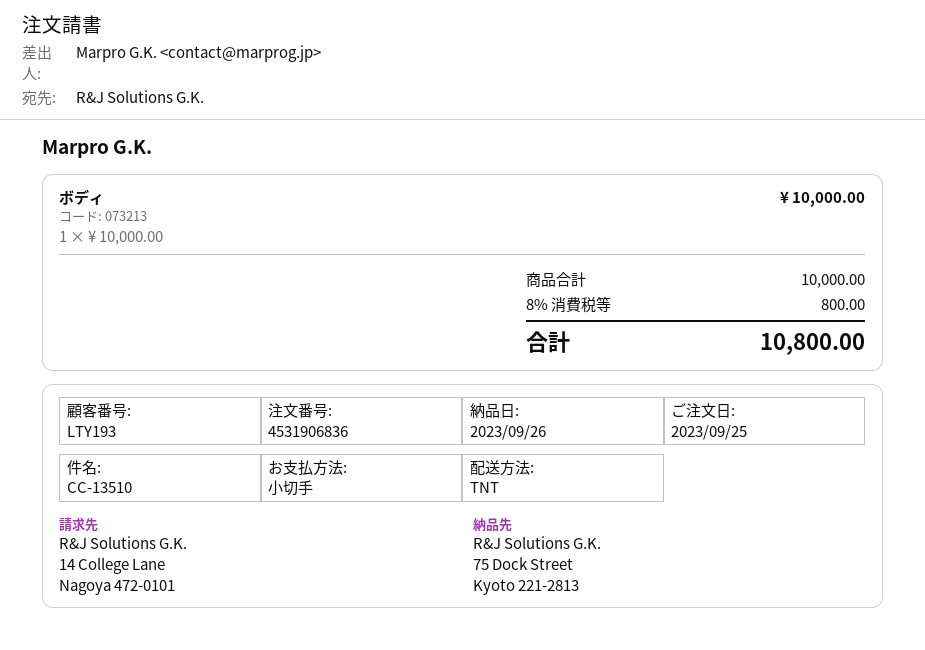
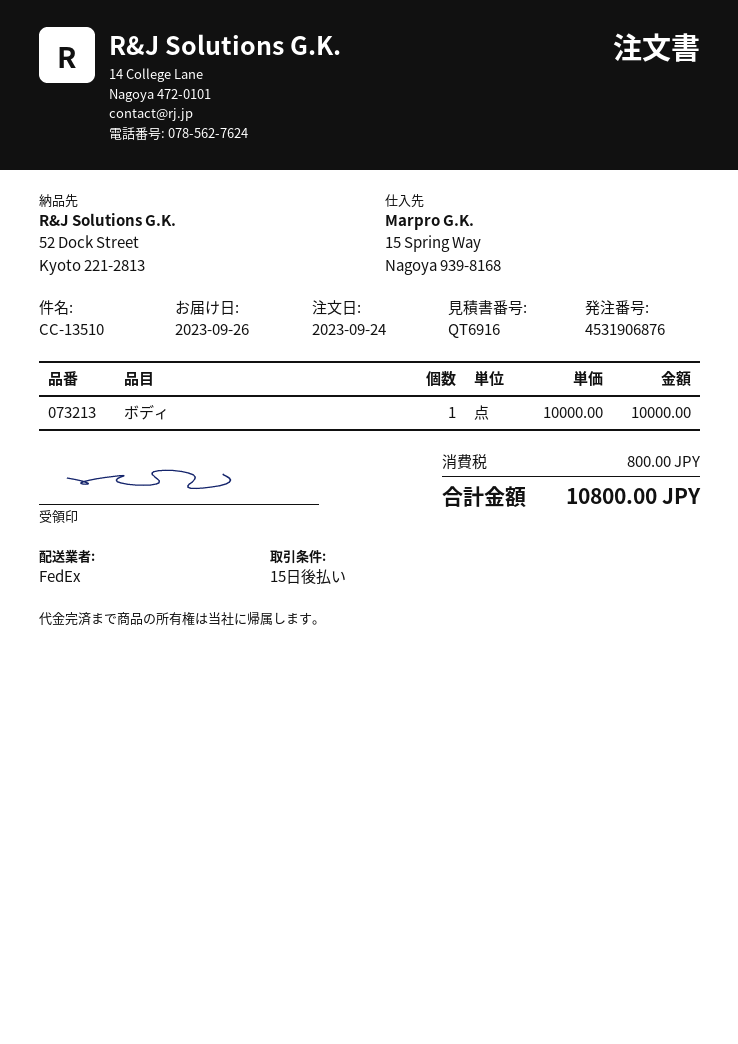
order number: 4531906836 -> 4531906876
order date: 2023-09-25 -> 2023-09-24
shipping method: TNT -> FedEx
ship to: 75 Dock Street, Kyoto 221-2813 -> 52 Dock Street, Kyoto 221-2813

